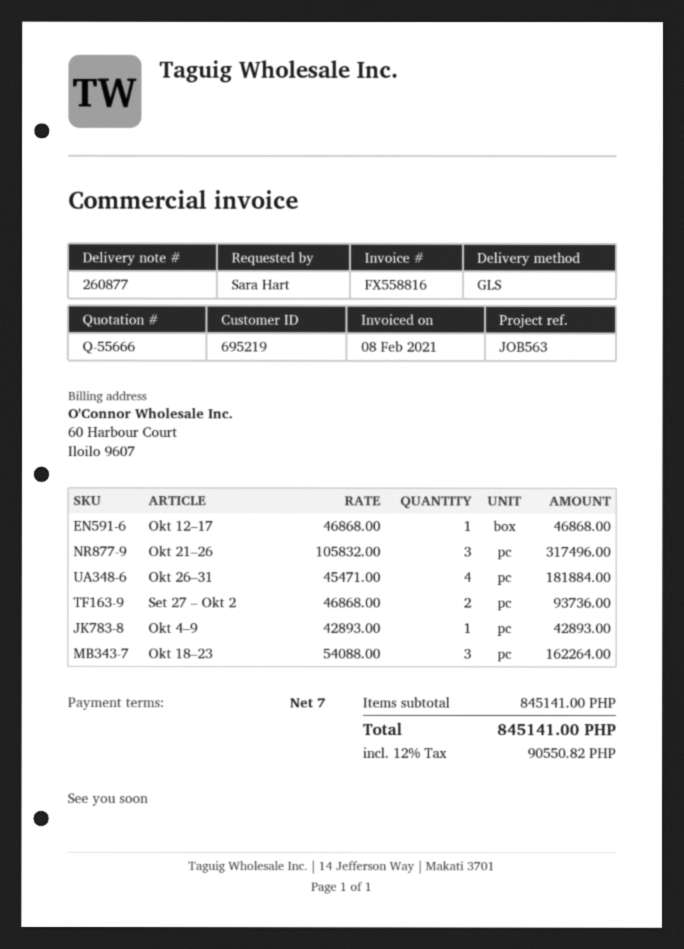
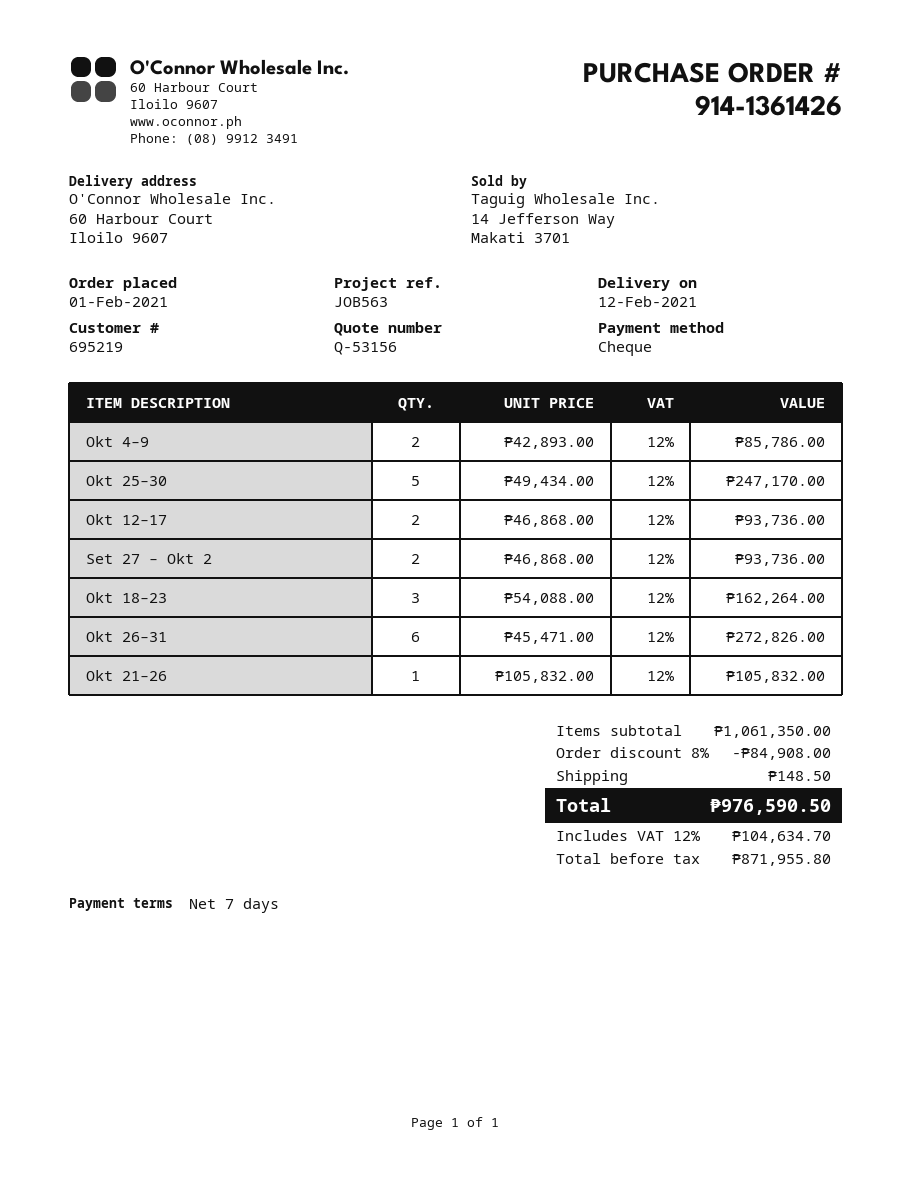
quote number: Q-55666 -> Q-53156
Okt 12–17: 1 x 46868.00 = 46868.00 -> 2 x 46868.00 = 93736.00
Okt 21–26: 3 x 105832.00 = 317496.00 -> 1 x 105832.00 = 105832.00
Okt 26–31: 4 x 45471.00 = 181884.00 -> 6 x 45471.00 = 272826.00
Okt 4–9: 1 x 42893.00 = 42893.00 -> 2 x 42893.00 = 85786.00
Okt 25–30: none -> 5 x 49434.00 = 247170.00
subtotal: 845141.00 -> 1061350.00
discount: none -> 8% = 84908.00
shipping: none -> 148.50
tax: 12% = 90550.82 -> 12% = 104634.70
total: 845141.00 -> 976590.50

